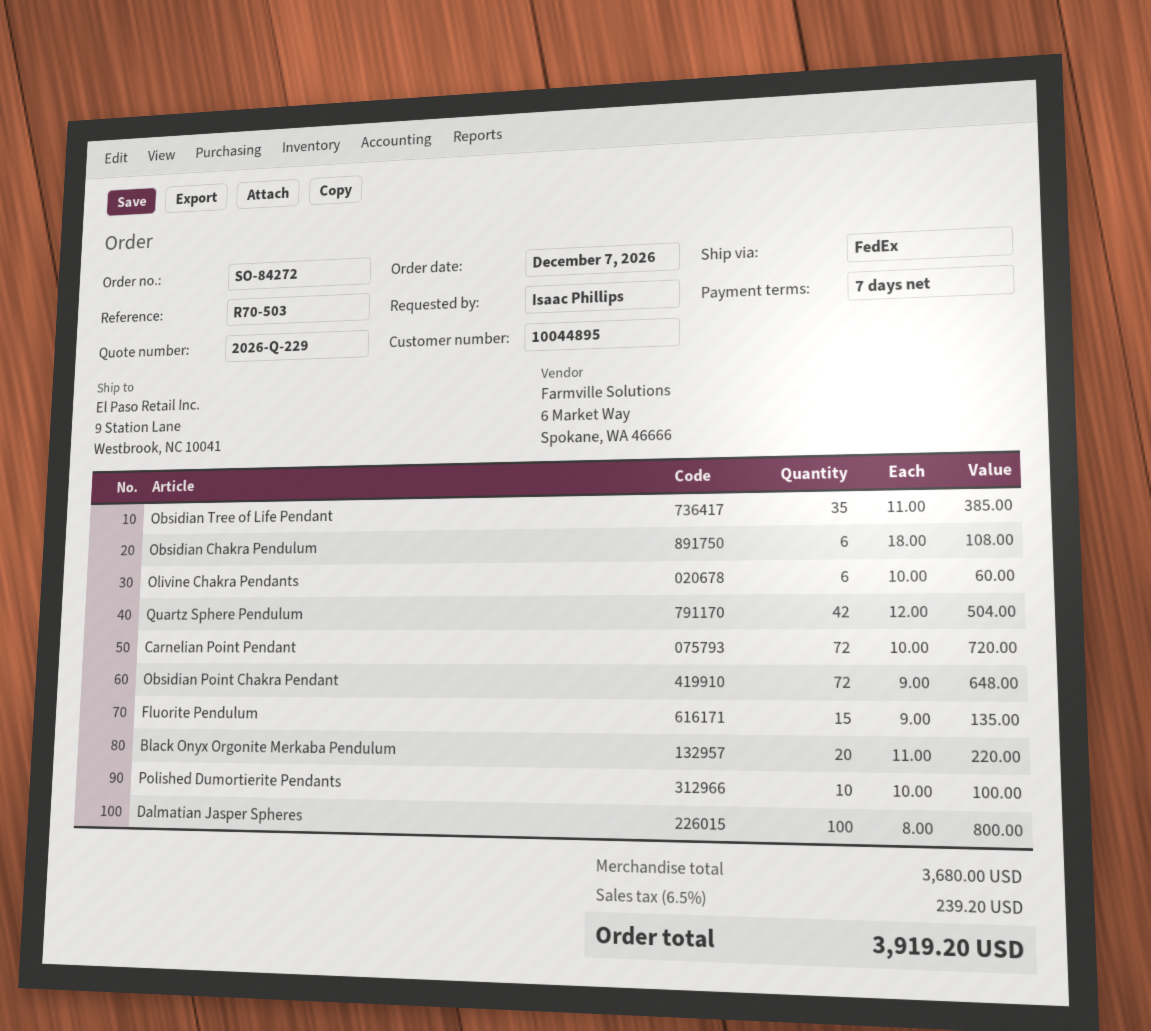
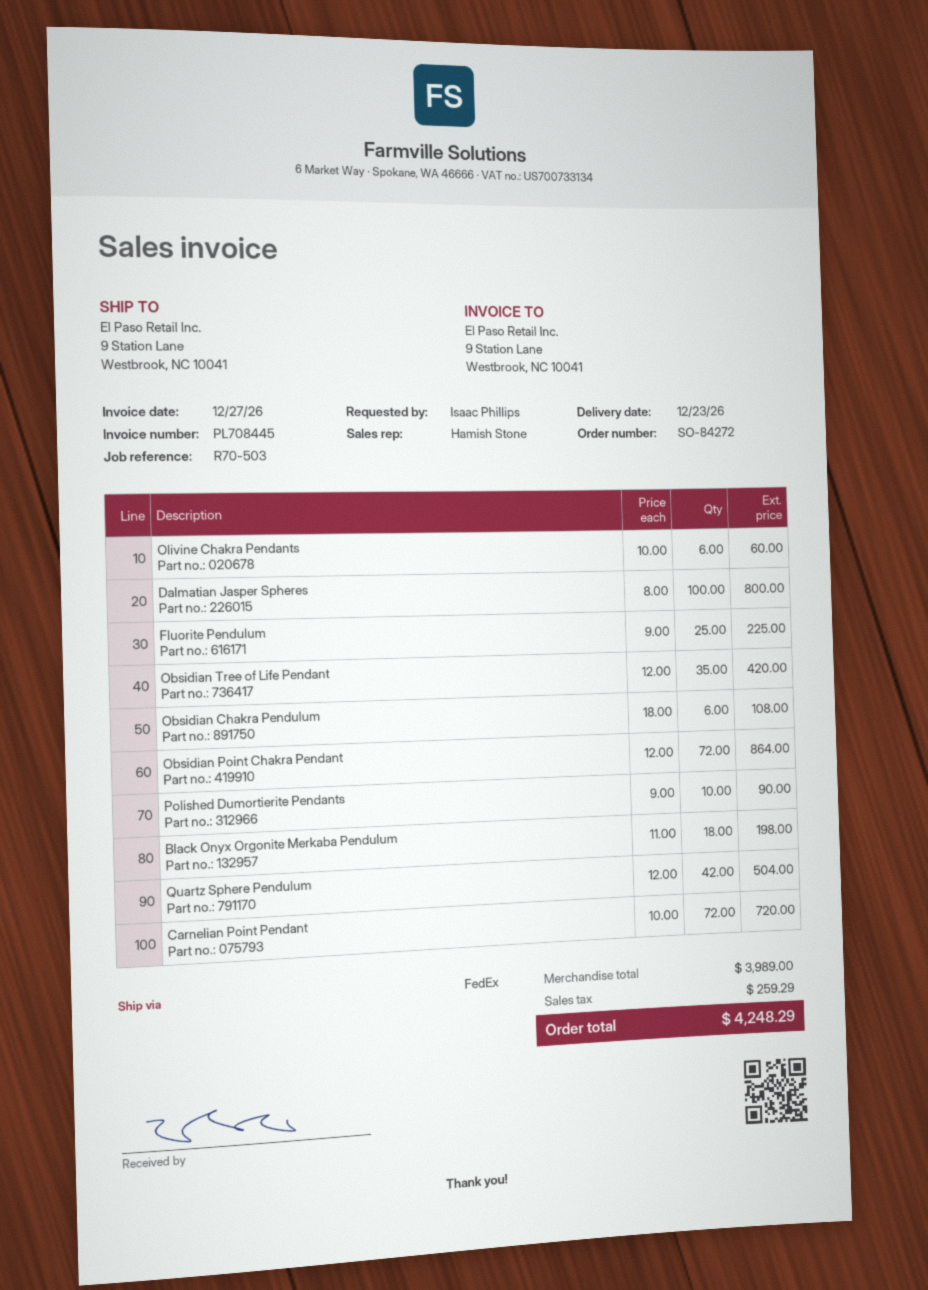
Obsidian Tree of Life Pendant: 35 x 11.00 = 385.00 -> 35 x 12.00 = 420.00
Obsidian Point Chakra Pendant: 72 x 9.00 = 648.00 -> 72 x 12.00 = 864.00
Fluorite Pendulum: 15 x 9.00 = 135.00 -> 25 x 9.00 = 225.00
Black Onyx Orgonite Merkaba Pendulum: 20 x 11.00 = 220.00 -> 18 x 11.00 = 198.00
Polished Dumortierite Pendants: 10 x 10.00 = 100.00 -> 10 x 9.00 = 90.00
subtotal: 3680.00 -> 3989.00
tax: 239.20 -> 259.29
total: 3919.20 -> 4248.29

